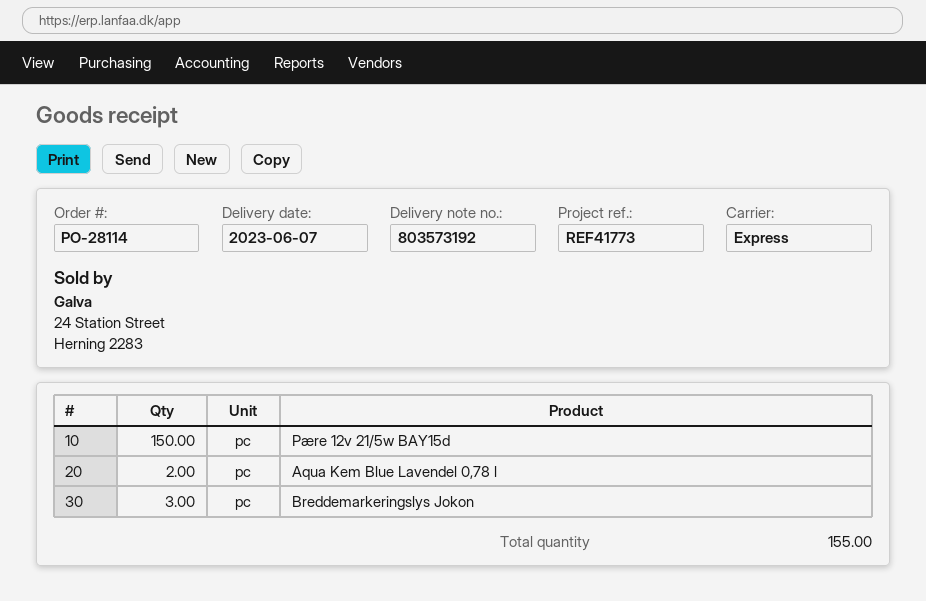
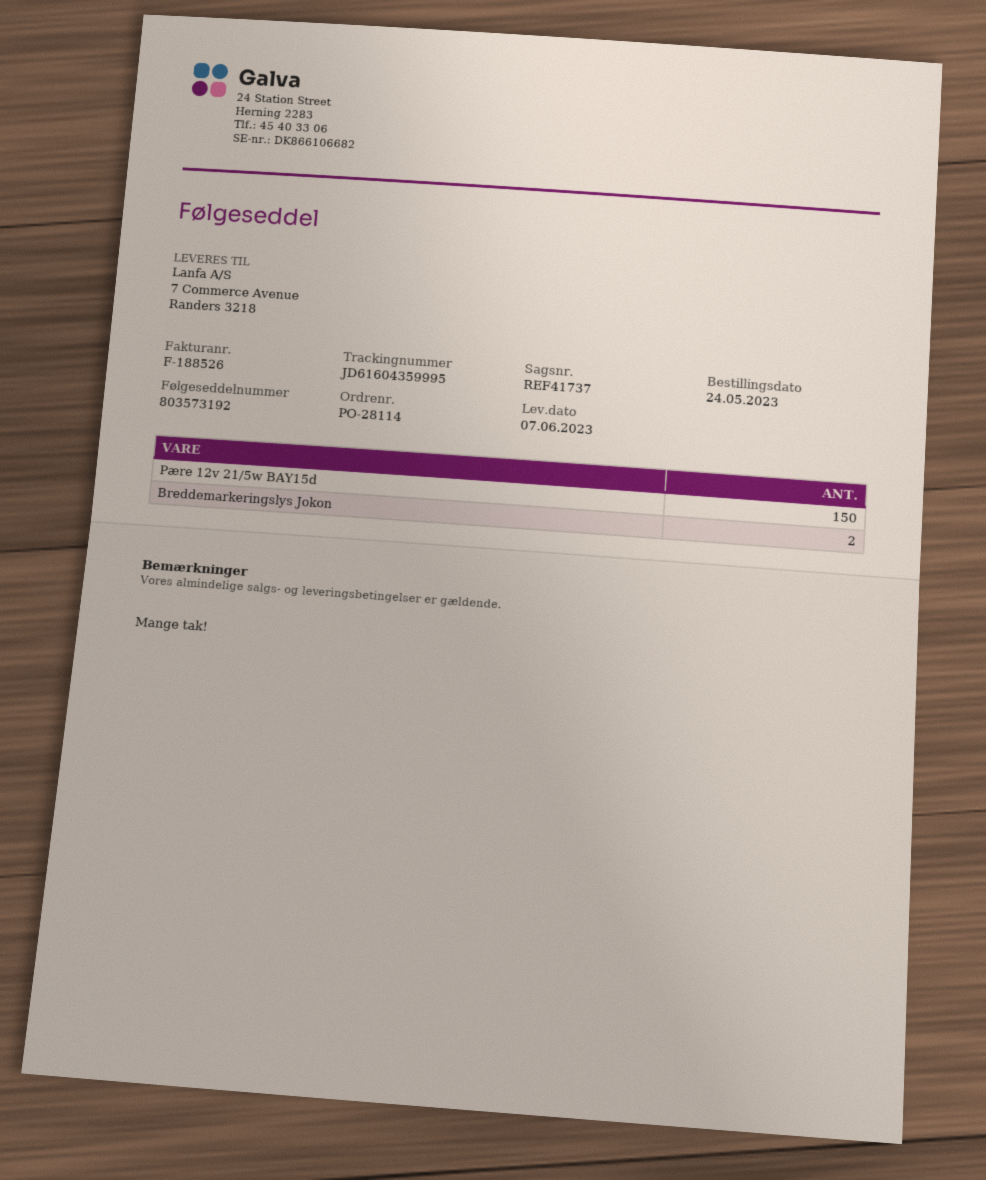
reference: REF41773 -> REF41737
Aqua Kem Blue Lavendel 0,78 l: 2 -> none
Breddemarkeringslys Jokon: 3 -> 2

